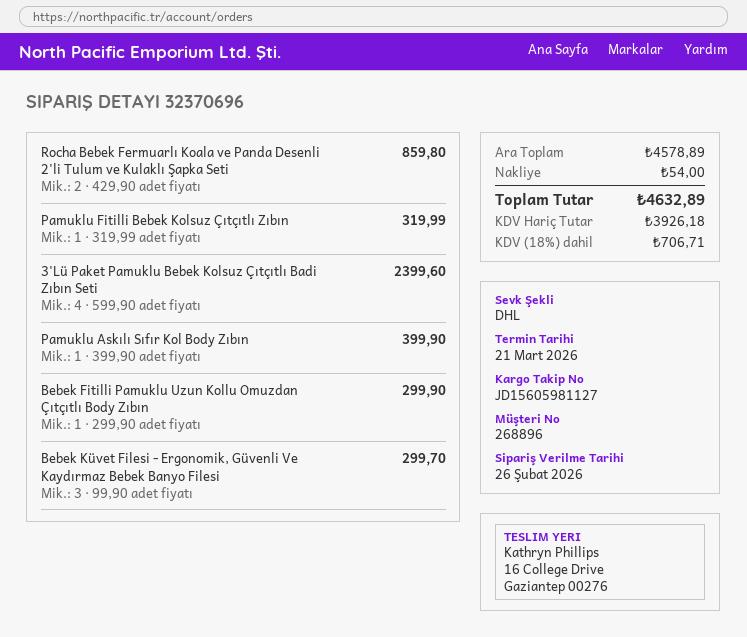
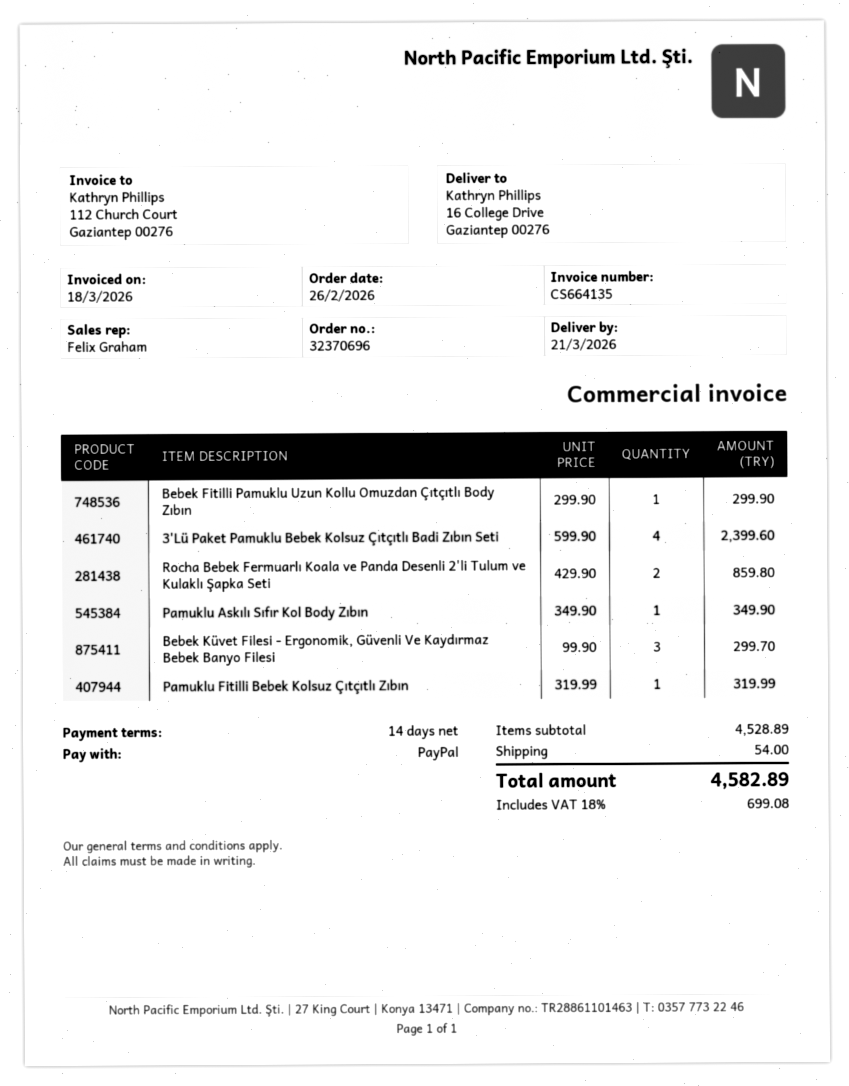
Pamuklu Askılı Sıfır Kol Body Zıbın: 1 x 399.90 = 399.90 -> 1 x 349.90 = 349.90
subtotal: 4578.89 -> 4528.89
tax: 18% = 706.71 -> 18% = 699.08
total: 4632.89 -> 4582.89

